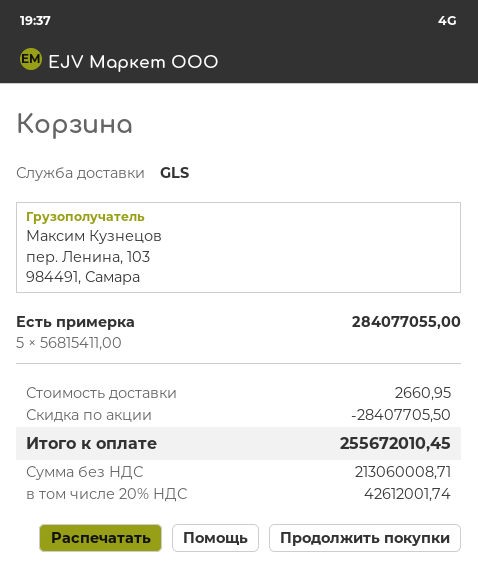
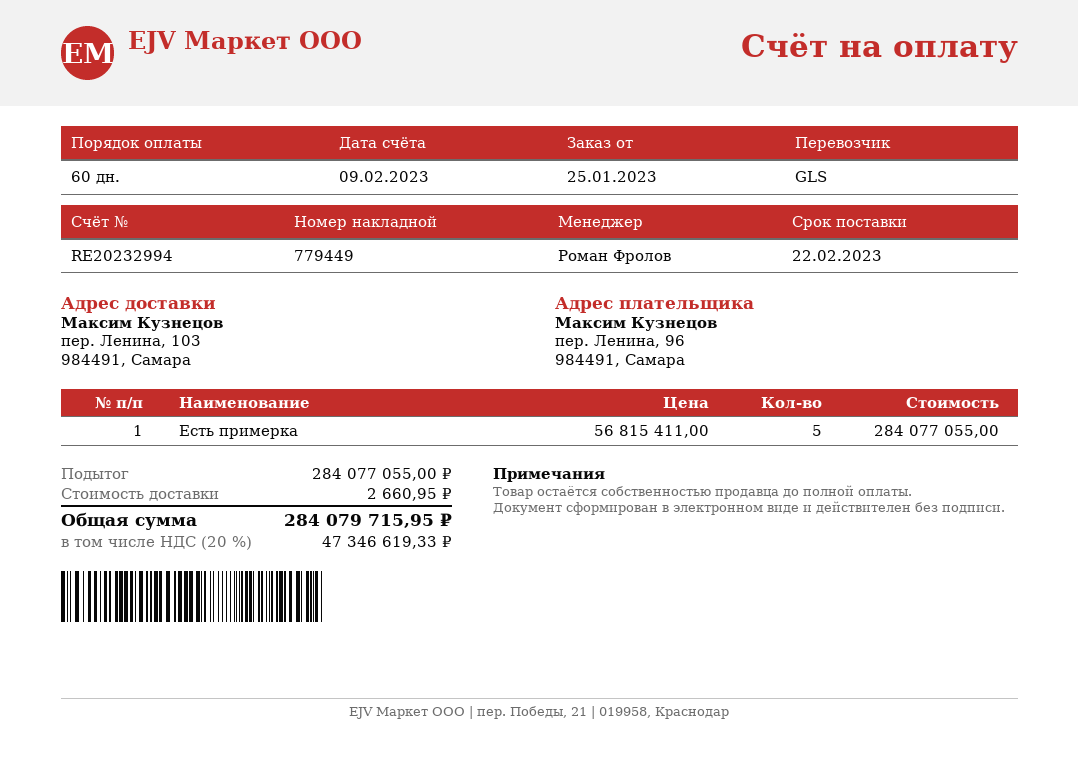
discount: 28407705.50 -> none
tax: 20% = 42612001.74 -> 20% = 47346619.33
total: 255672010.45 -> 284079715.95

